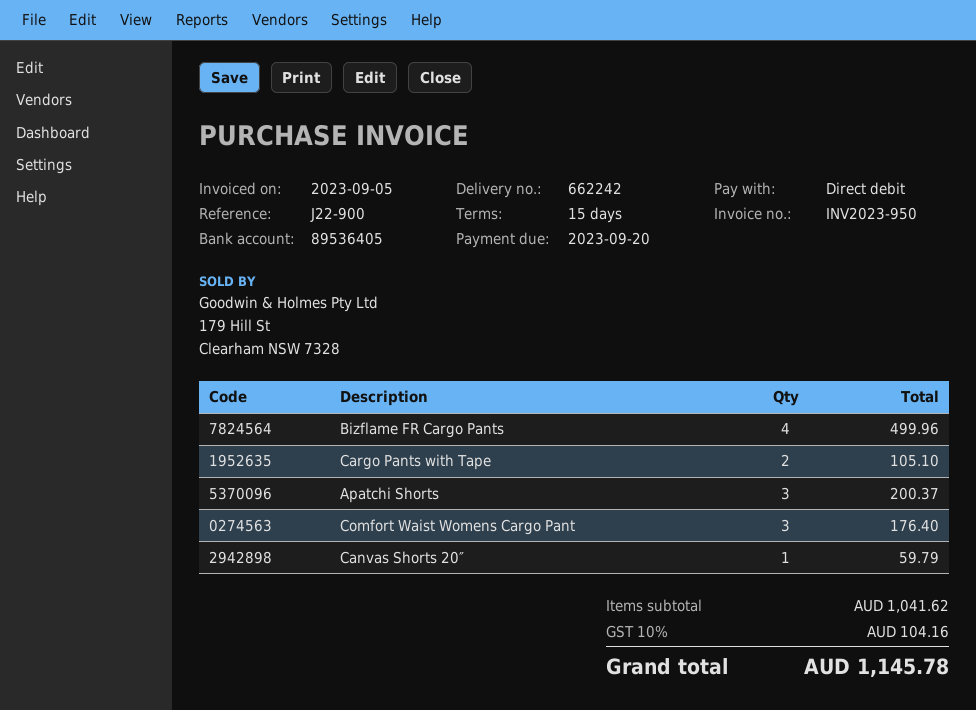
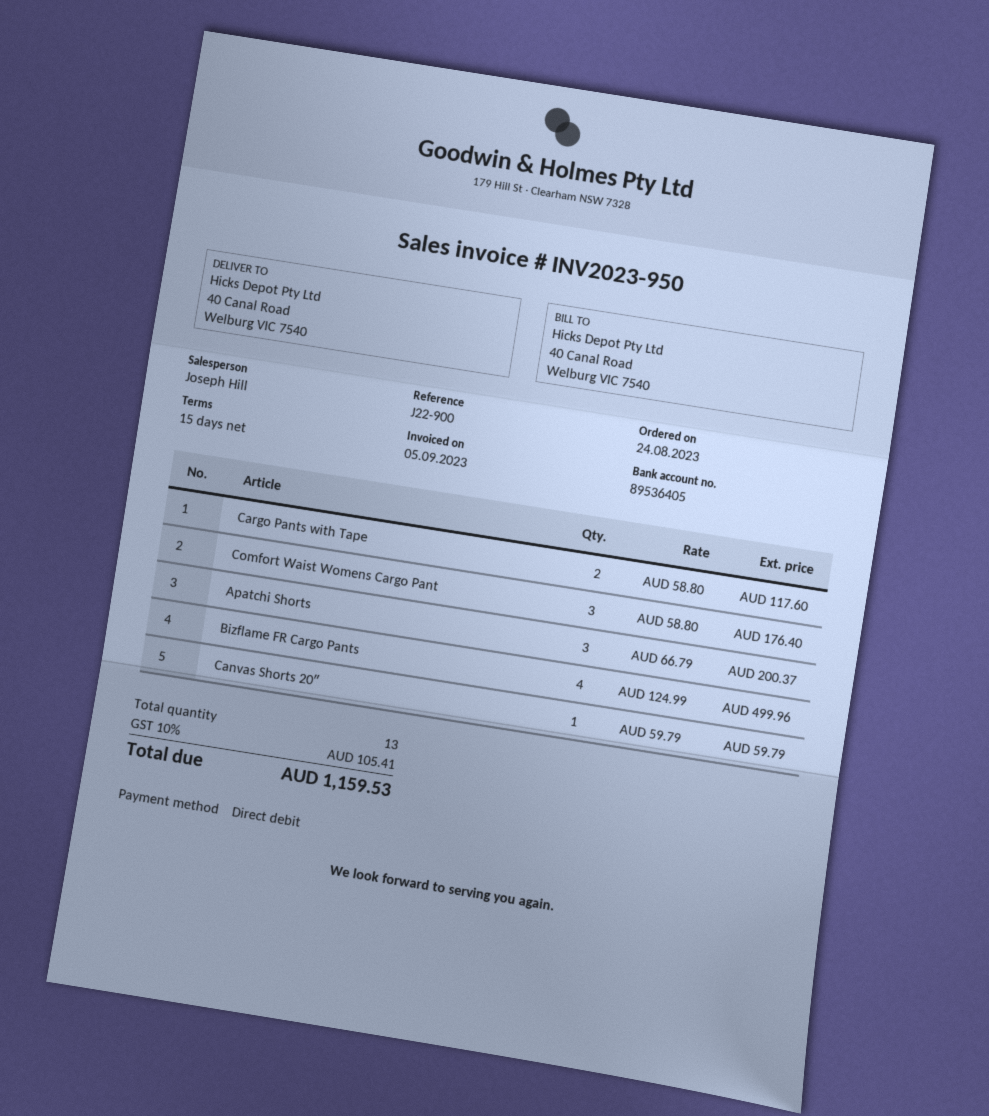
Cargo Pants with Tape: 2 for 105.10 -> 2 for 117.60
tax: 10% = 104.16 -> 10% = 105.41
total: 1145.78 -> 1159.53

